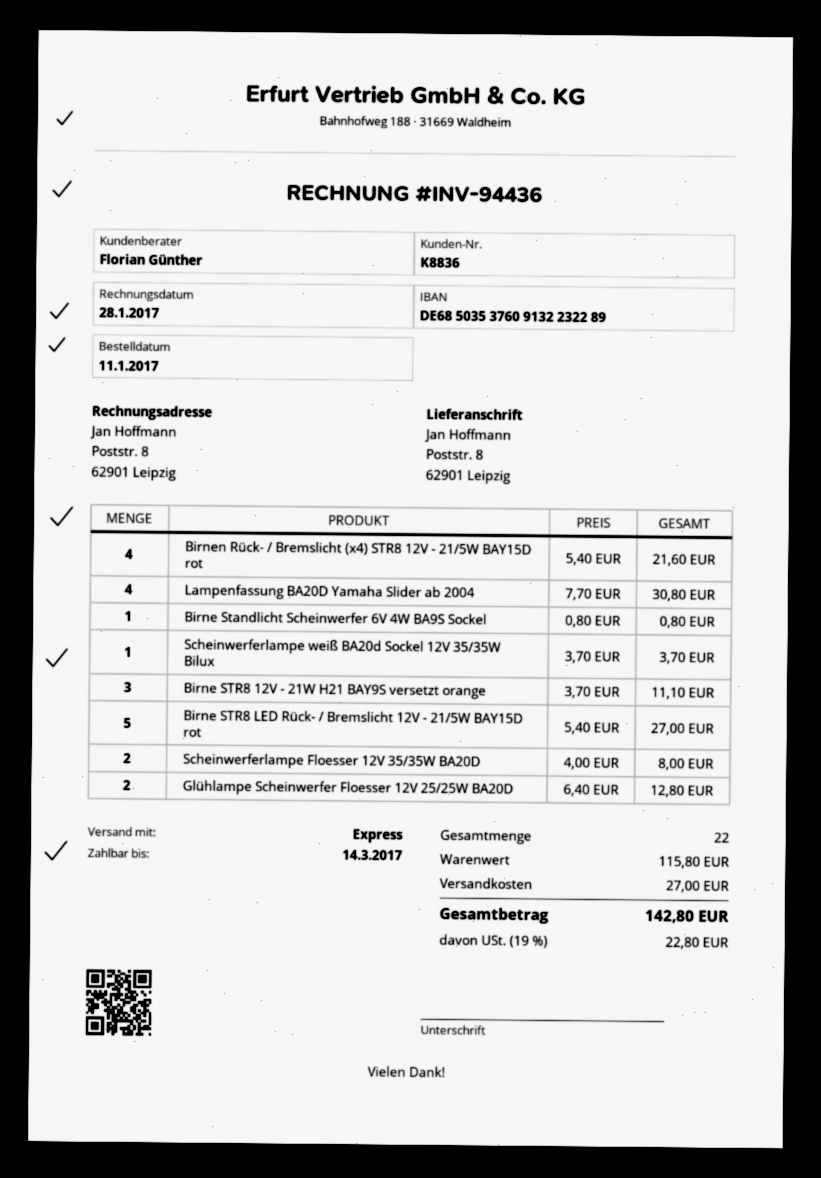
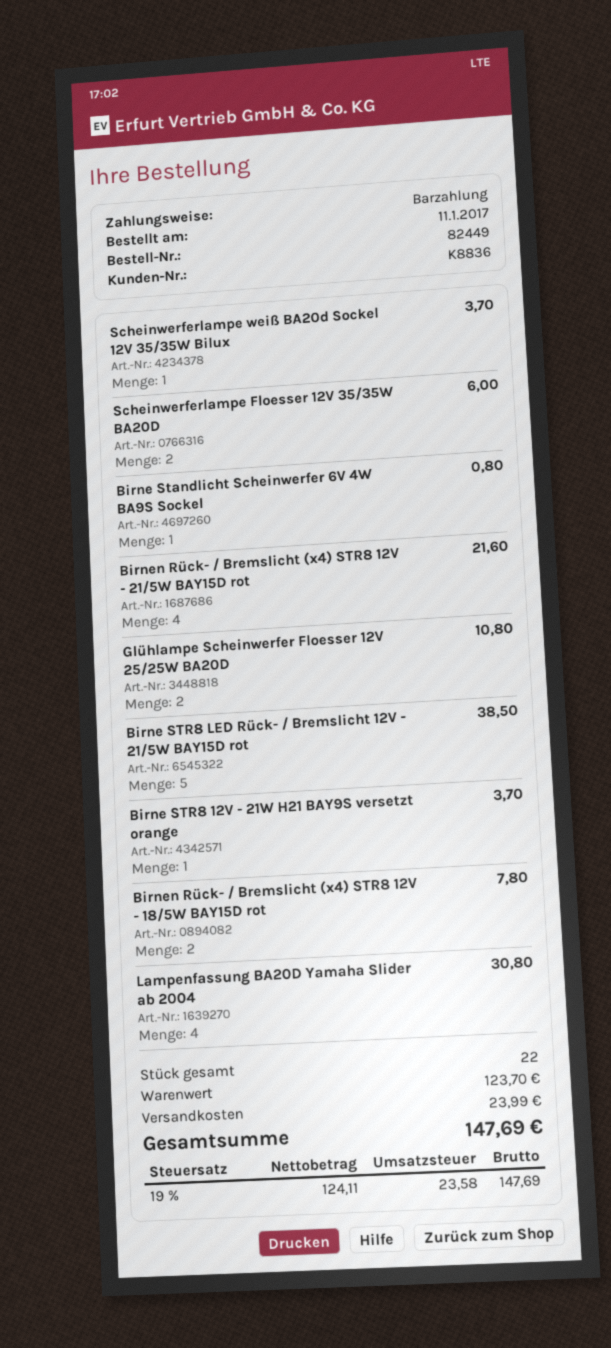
Birne STR8 12V - 21W H21 BAY9S versetzt orange: 3 for 11.10 -> 1 for 3.70
Birne STR8 LED Rück- / Bremslicht 12V - 21/5W BAY15D rot: 5 for 27.00 -> 5 for 38.50
Scheinwerferlampe Floesser 12V 35/35W BA20D: 2 for 8.00 -> 2 for 6.00
Glühlampe Scheinwerfer Floesser 12V 25/25W BA20D: 2 for 12.80 -> 2 for 10.80
Birnen Rück- / Bremslicht (x4) STR8 12V - 18/5W BAY15D rot: none -> 2 for 7.80
subtotal: 115.80 -> 123.70
shipping: 27.00 -> 23.99
tax: 19% = 22.80 -> 19% = 23.58
total: 142.80 -> 147.69

